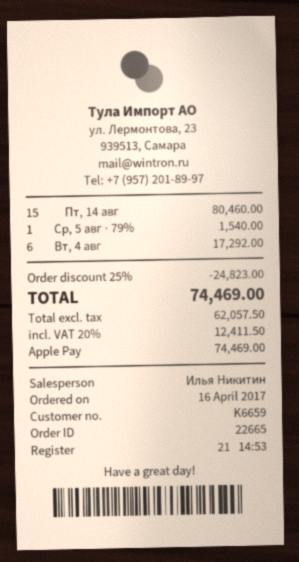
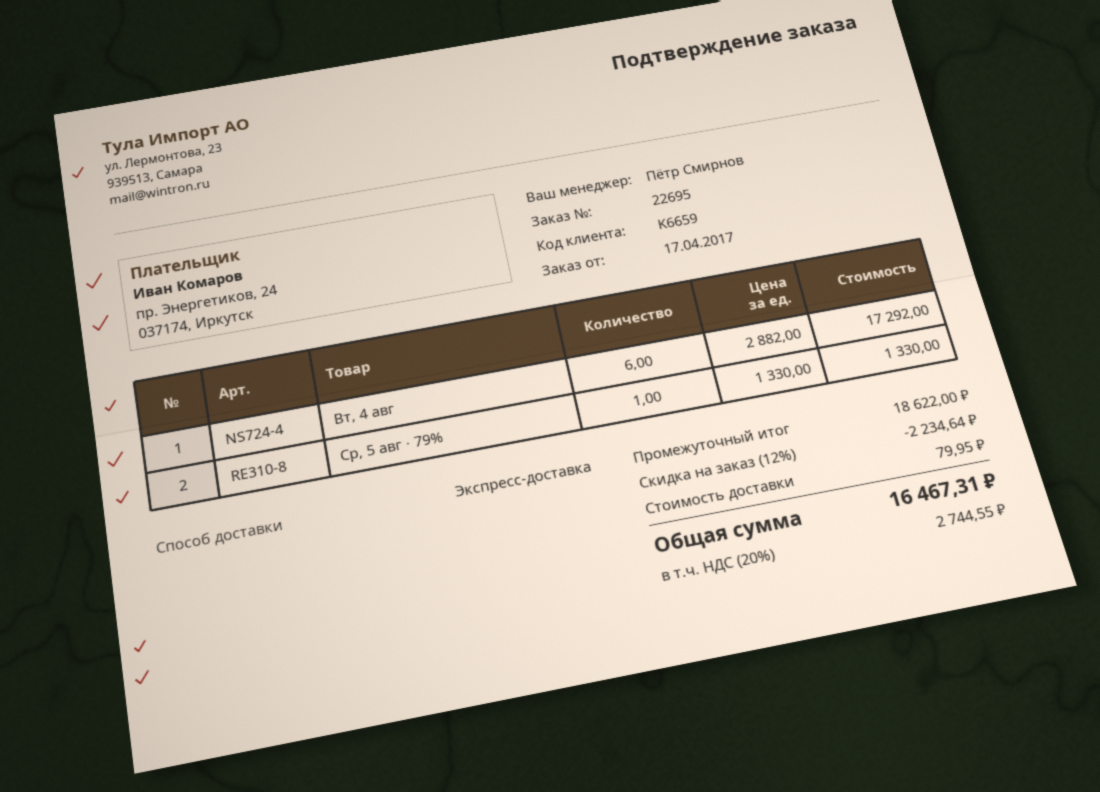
order number: 22665 -> 22695
order date: 2017-04-16 -> 2017-04-17
sales rep: Илья Никитин -> Пётр Смирнов
Пт, 14 авг: 15 for 80460.00 -> none
Ср, 5 авг · 79%: 1 for 1540.00 -> 1 for 1330.00
discount: 25% = 24823.00 -> 12% = 2234.64
shipping: none -> 79.95
tax: 20% = 12411.50 -> 20% = 2744.55
total: 74469.00 -> 16467.31

